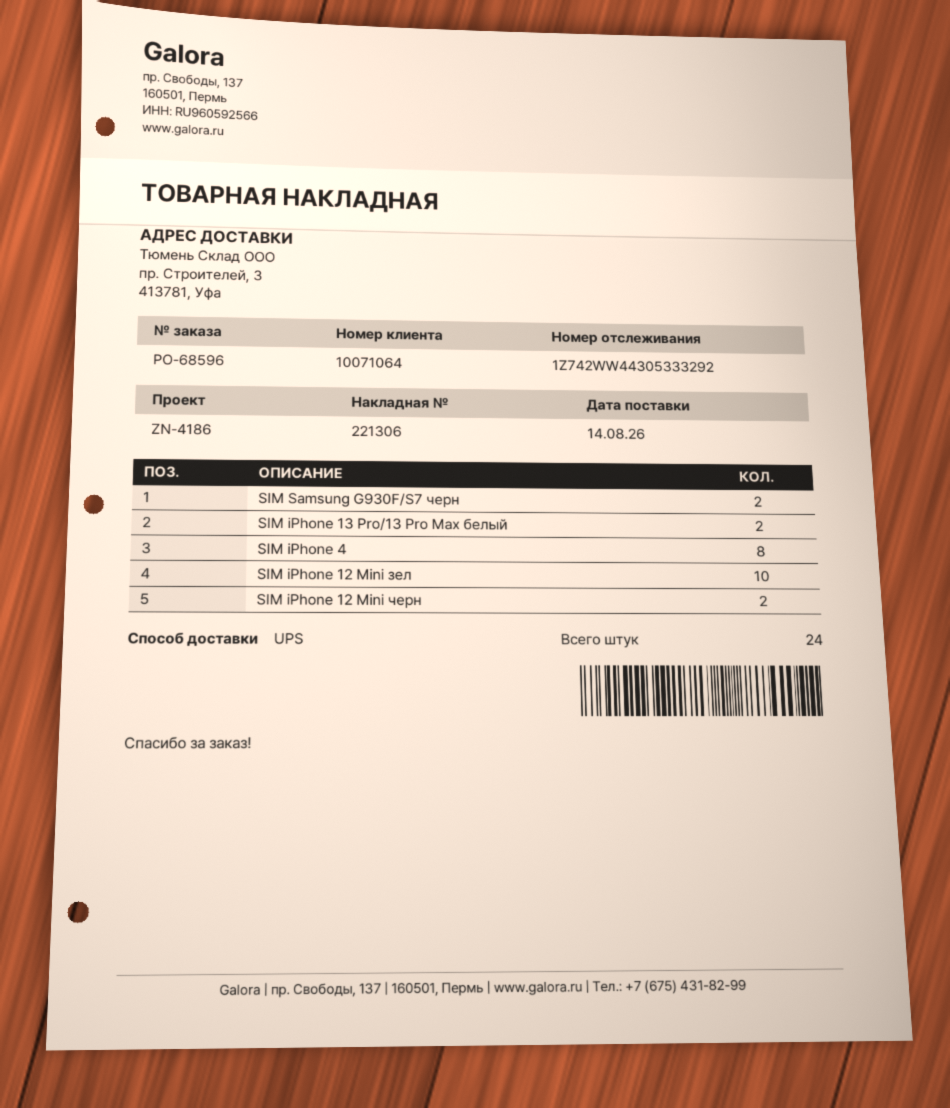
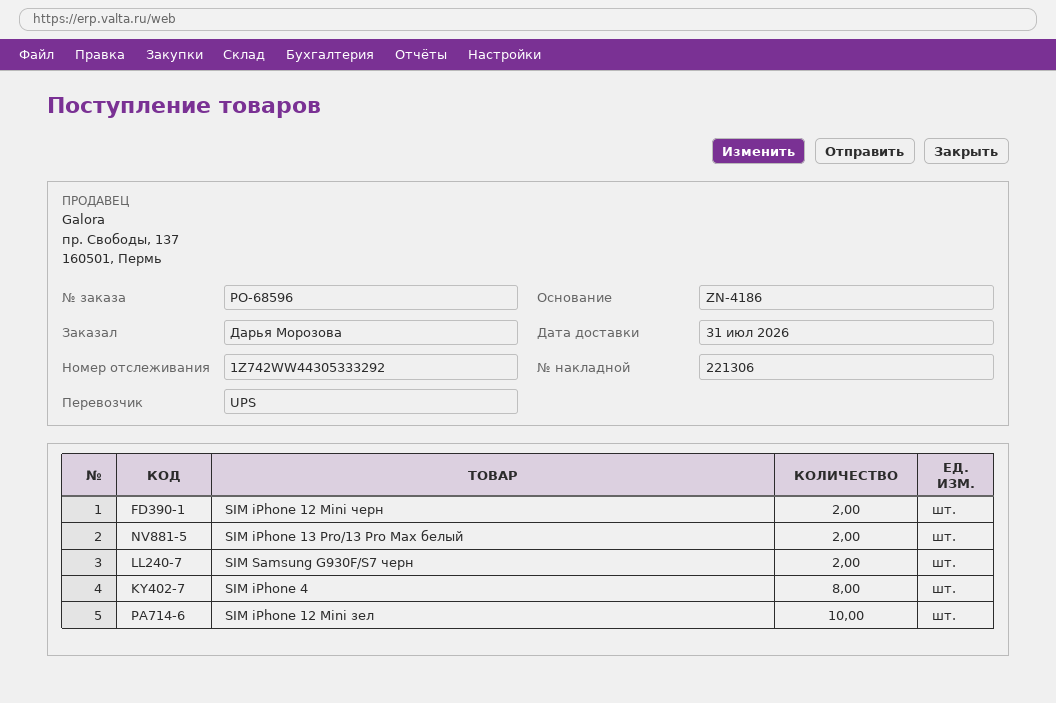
delivery date: 2026-08-14 -> 2026-07-31

